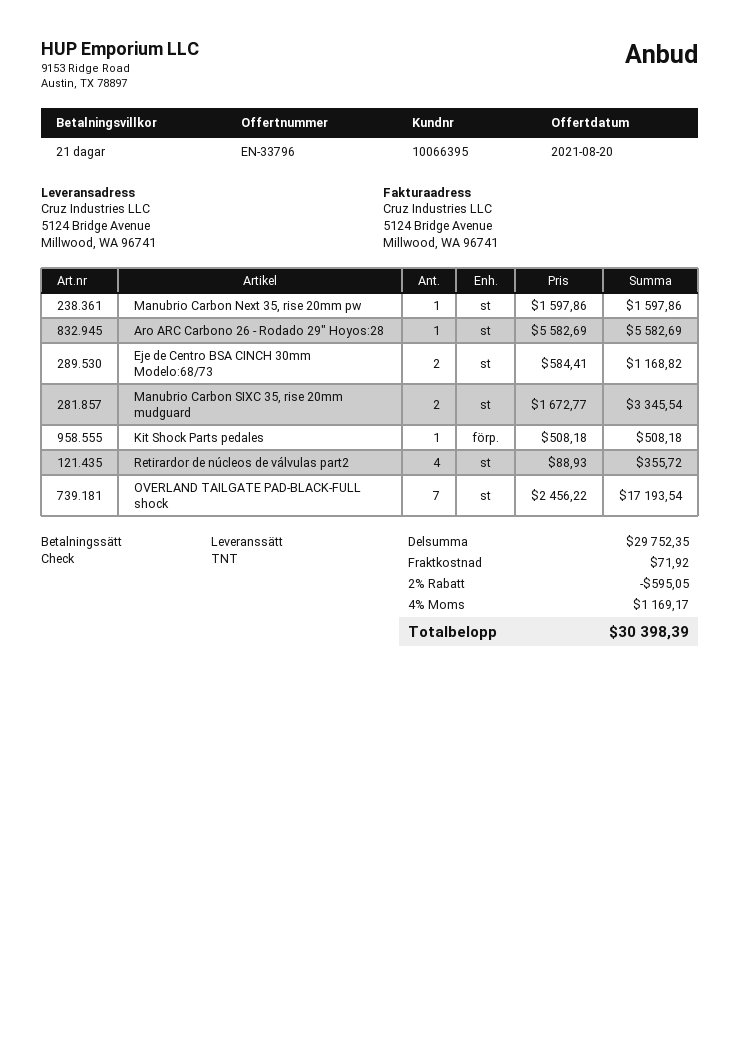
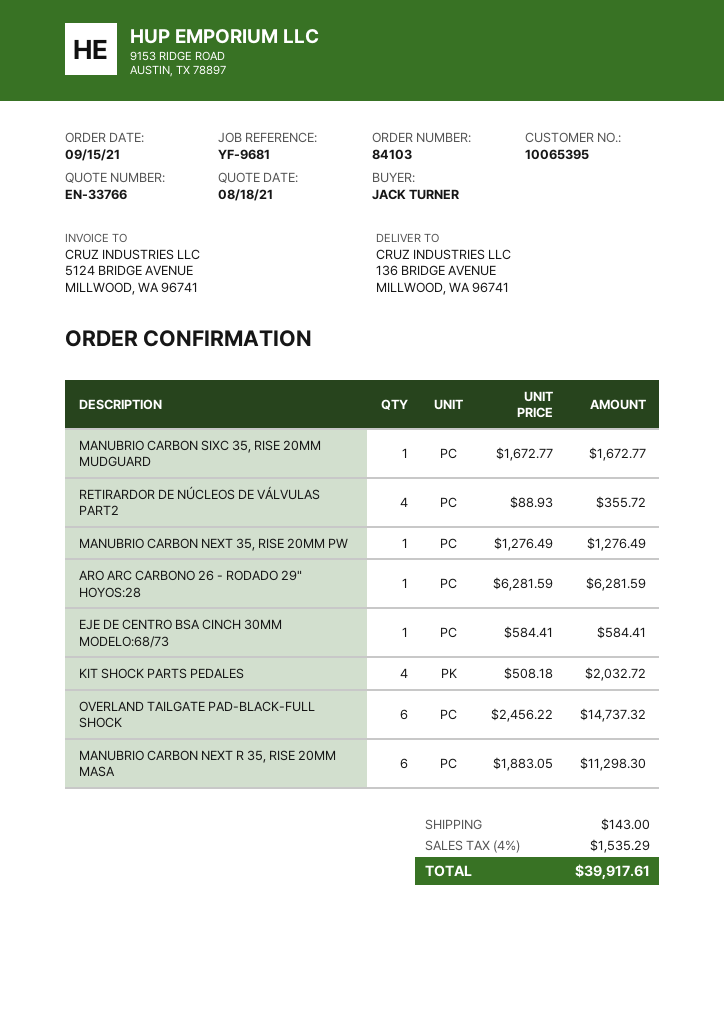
quote number: EN-33796 -> EN-33766
quote date: 2021-08-20 -> 2021-08-18
customer number: 10066395 -> 10065395
ship to: 5124 Bridge Avenue, Millwood, WA 96741 -> 136 BRIDGE AVENUE, MILLWOOD, WA 96741
Manubrio Carbon Next 35, rise 20mm pw: 1 x 1597.86 = 1597.86 -> 1 x 1276.49 = 1276.49
Aro ARC Carbono 26 - Rodado 29" Hoyos:28: 1 x 5582.69 = 5582.69 -> 1 x 6281.59 = 6281.59
Eje de Centro BSA CINCH 30mm Modelo:68/73: 2 x 584.41 = 1168.82 -> 1 x 584.41 = 584.41
Manubrio Carbon SIXC 35, rise 20mm mudguard: 2 x 1672.77 = 3345.54 -> 1 x 1672.77 = 1672.77
Kit Shock Parts pedales: 1 x 508.18 = 508.18 -> 4 x 508.18 = 2032.72
OVERLAND TAILGATE PAD-BLACK-FULL shock: 7 x 2456.22 = 17193.54 -> 6 x 2456.22 = 14737.32
MANUBRIO CARBON NEXT R 35, RISE 20MM MASA: none -> 6 x 1883.05 = 11298.30
discount: 2% = 595.05 -> none
shipping: 71.92 -> 143.00
tax: 4% = 1169.17 -> 4% = 1535.29
total: 30398.39 -> 39917.61

